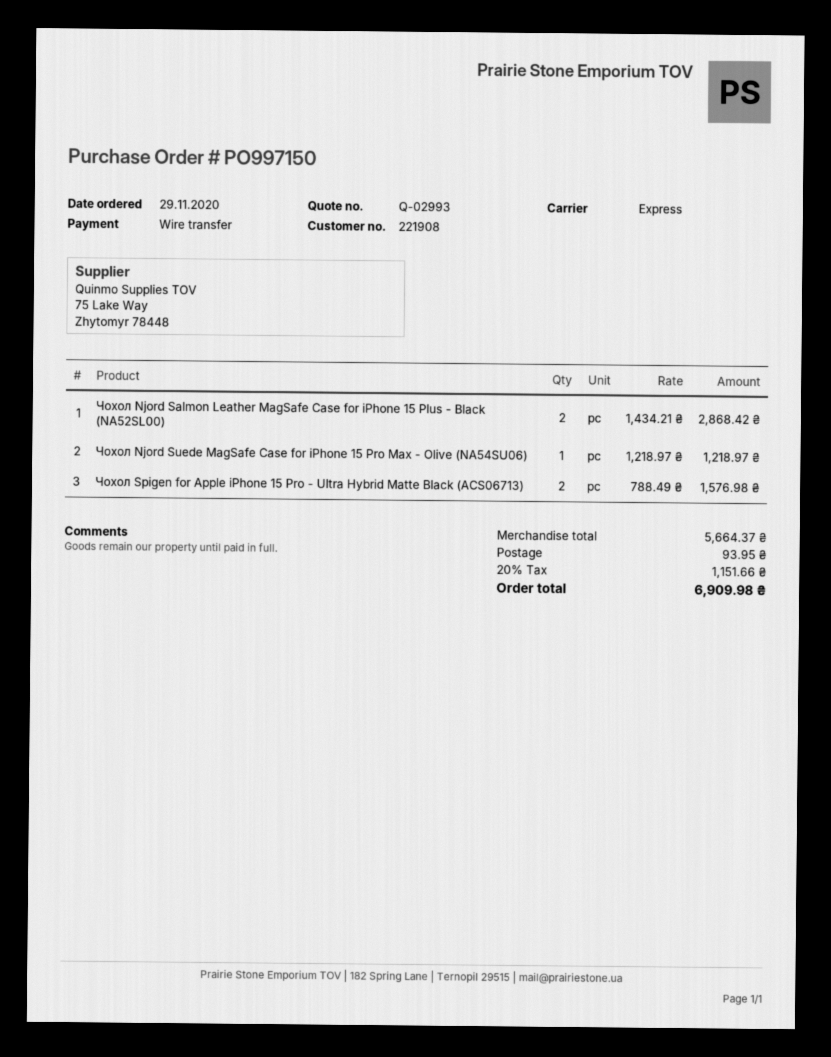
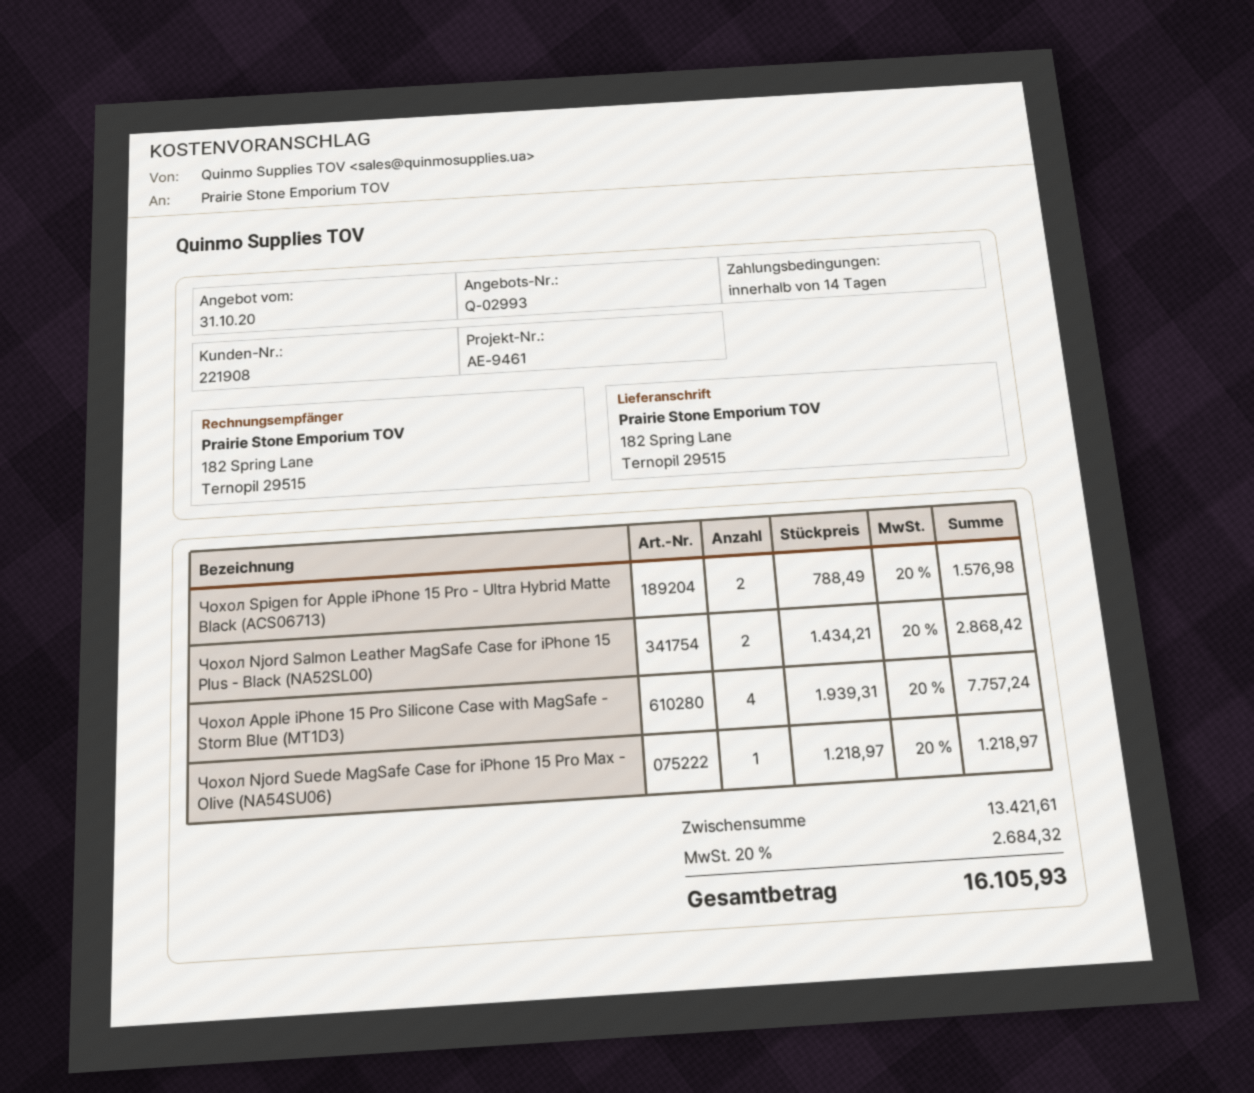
Чохол Apple iPhone 15 Pro Silicone Case with MagSafe - Storm Blue (MT1D3): none -> 4 x 1939.31 = 7757.24
subtotal: 5664.37 -> 13421.61
shipping: 93.95 -> none
tax: 20% = 1151.66 -> 20% = 2684.32
total: 6909.98 -> 16105.93

